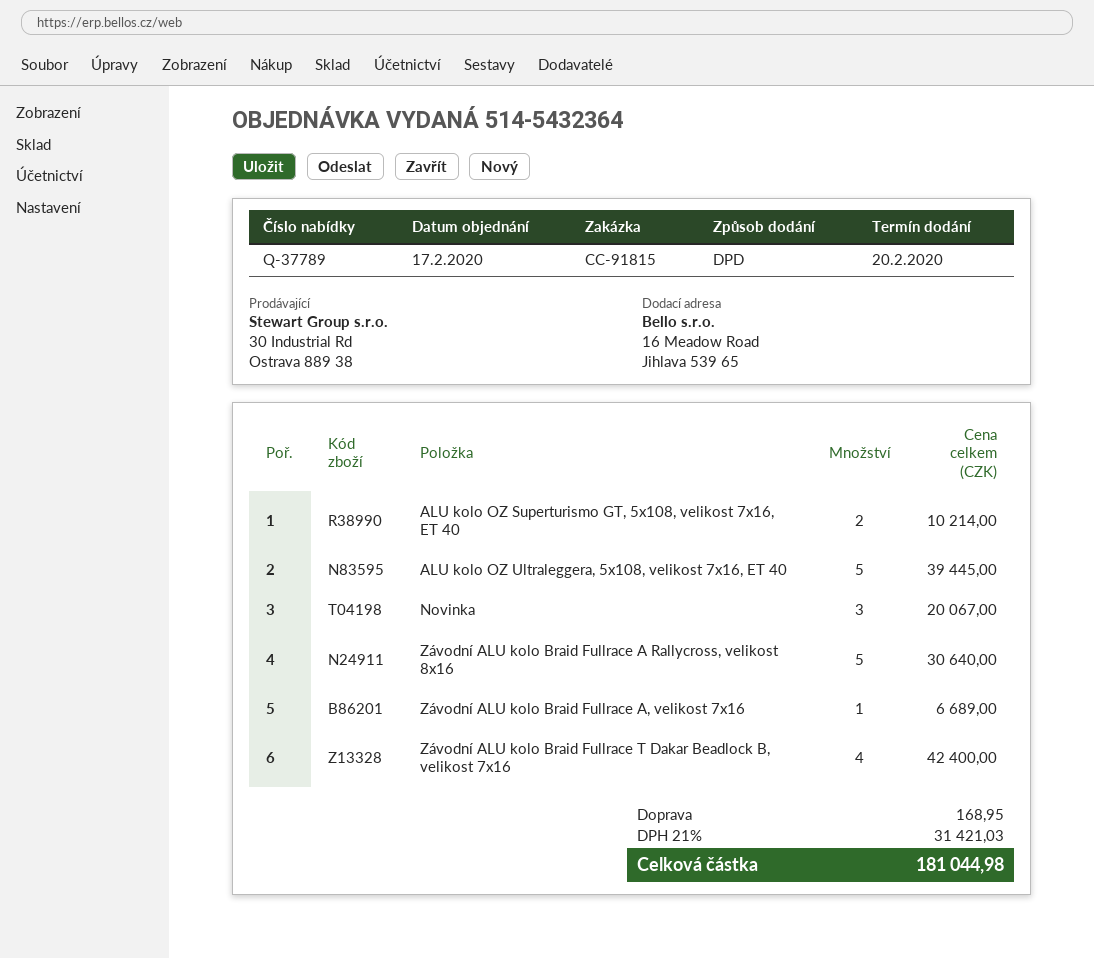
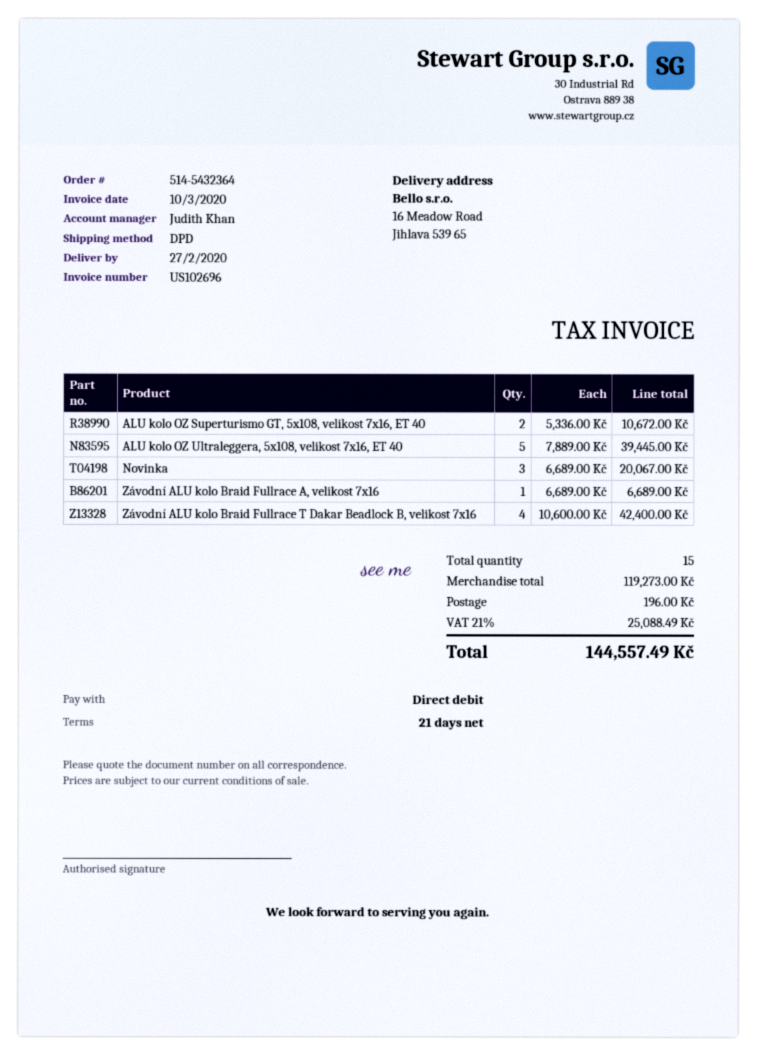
delivery date: 2020-02-20 -> 2020-02-27
ALU kolo OZ Superturismo GT, 5x108, velikost 7x16, ET 40: 2 for 10214.00 -> 2 for 10672.00
Závodní ALU kolo Braid Fullrace A Rallycross, velikost 8x16: 5 for 30640.00 -> none
shipping: 168.95 -> 196.00
tax: 21% = 31421.03 -> 21% = 25088.49
total: 181044.98 -> 144557.49

